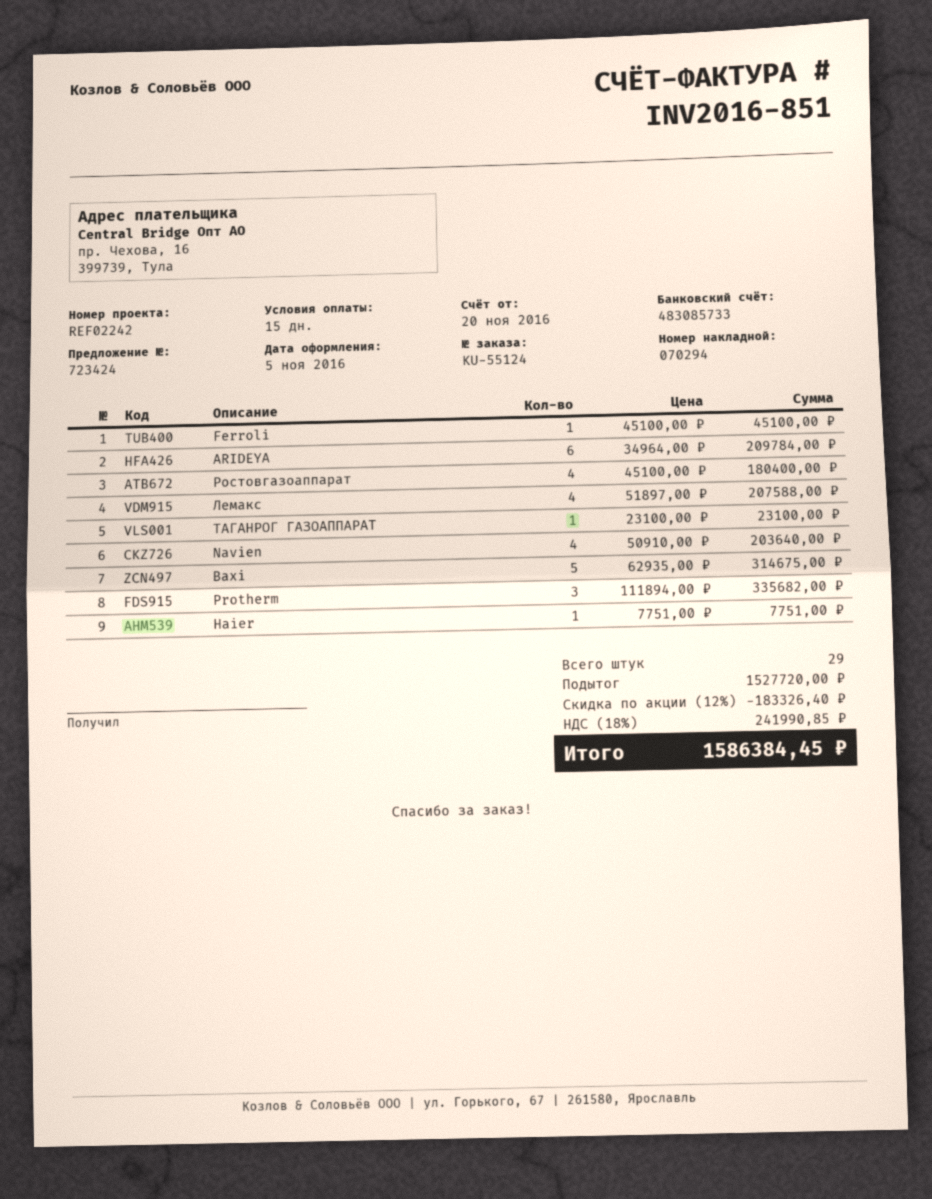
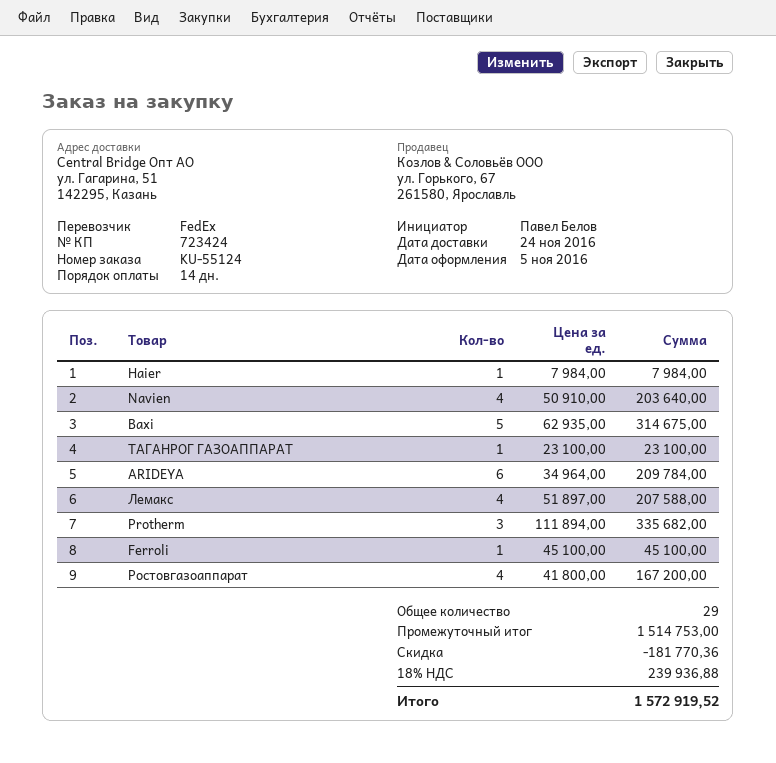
payment terms: 15 days -> 14 days
Ростовгазоаппарат: 4 x 45100.00 = 180400.00 -> 4 x 41800.00 = 167200.00
Haier: 1 x 7751.00 = 7751.00 -> 1 x 7984.00 = 7984.00
subtotal: 1527720.00 -> 1514753.00
discount: 183326.40 -> 181770.36
tax: 18% = 241990.85 -> 18% = 239936.88
total: 1586384.45 -> 1572919.52

